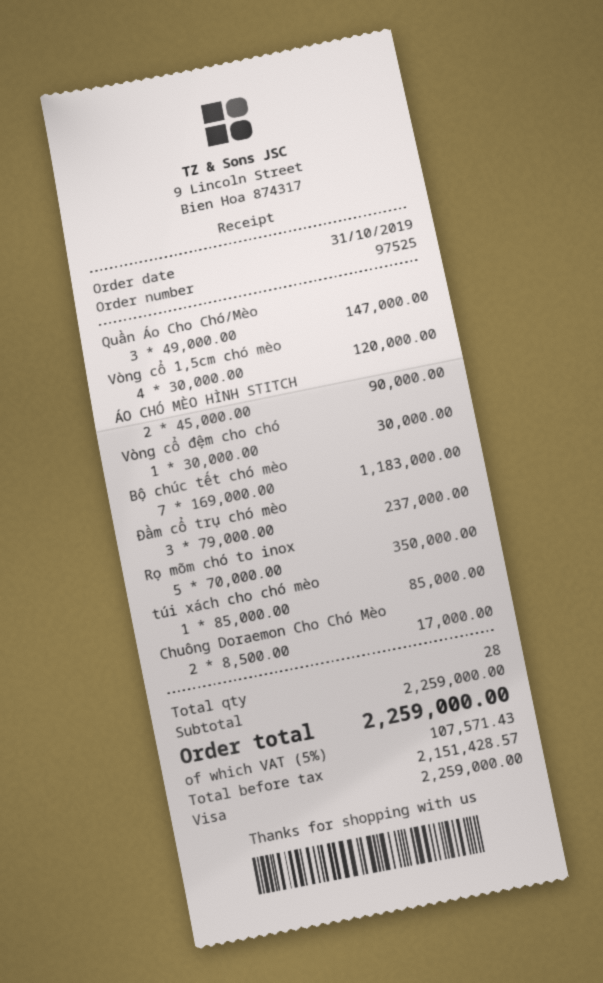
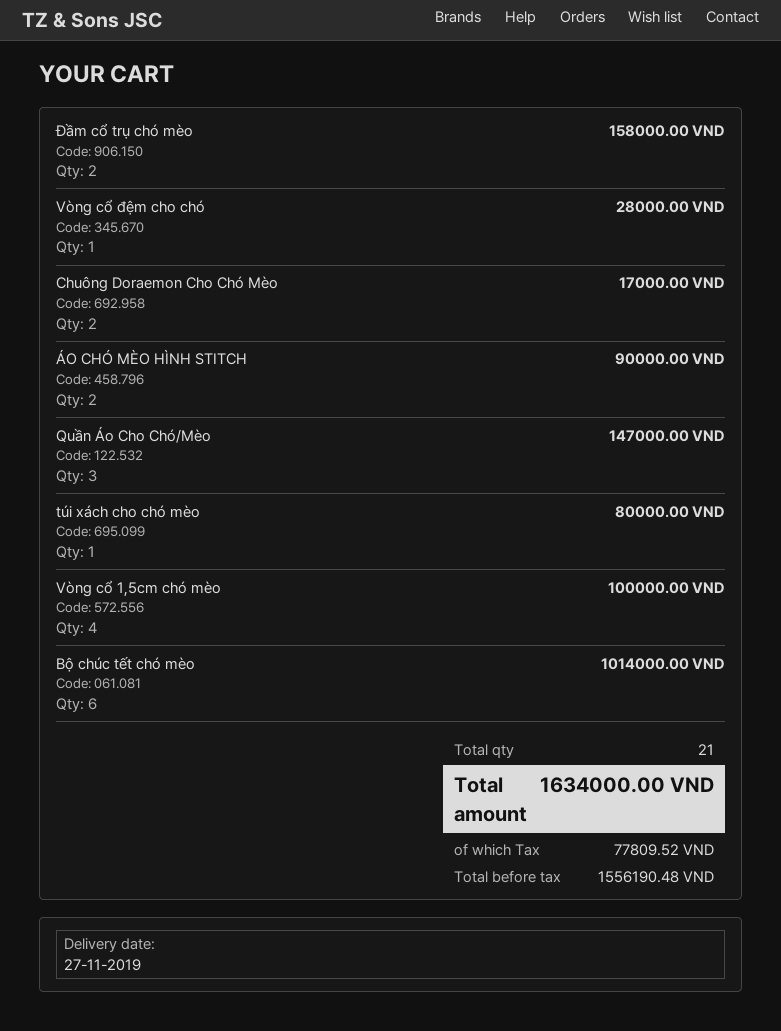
Vòng cổ 1,5cm chó mèo: 4 for 120000.00 -> 4 for 100000.00
Vòng cổ đệm cho chó: 1 for 30000.00 -> 1 for 28000.00
Bộ chúc tết chó mèo: 7 for 1183000.00 -> 6 for 1014000.00
Đầm cổ trụ chó mèo: 3 for 237000.00 -> 2 for 158000.00
Rọ mõm chó to inox: 5 for 350000.00 -> none
túi xách cho chó mèo: 1 for 85000.00 -> 1 for 80000.00
total quantity: 28 -> 21
net: 2151428.57 -> 1556190.48
tax: 107571.43 -> 77809.52
total: 2259000.00 -> 1634000.00

